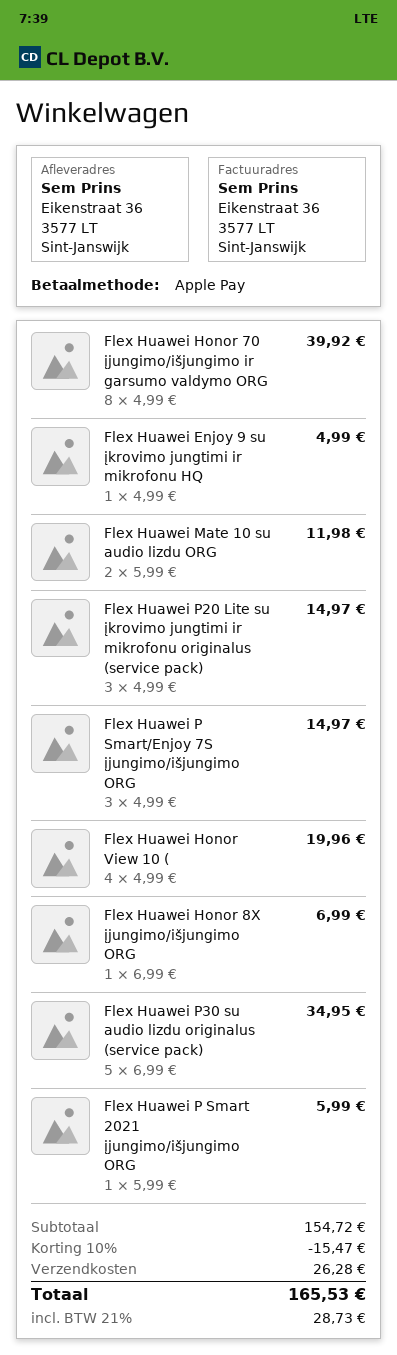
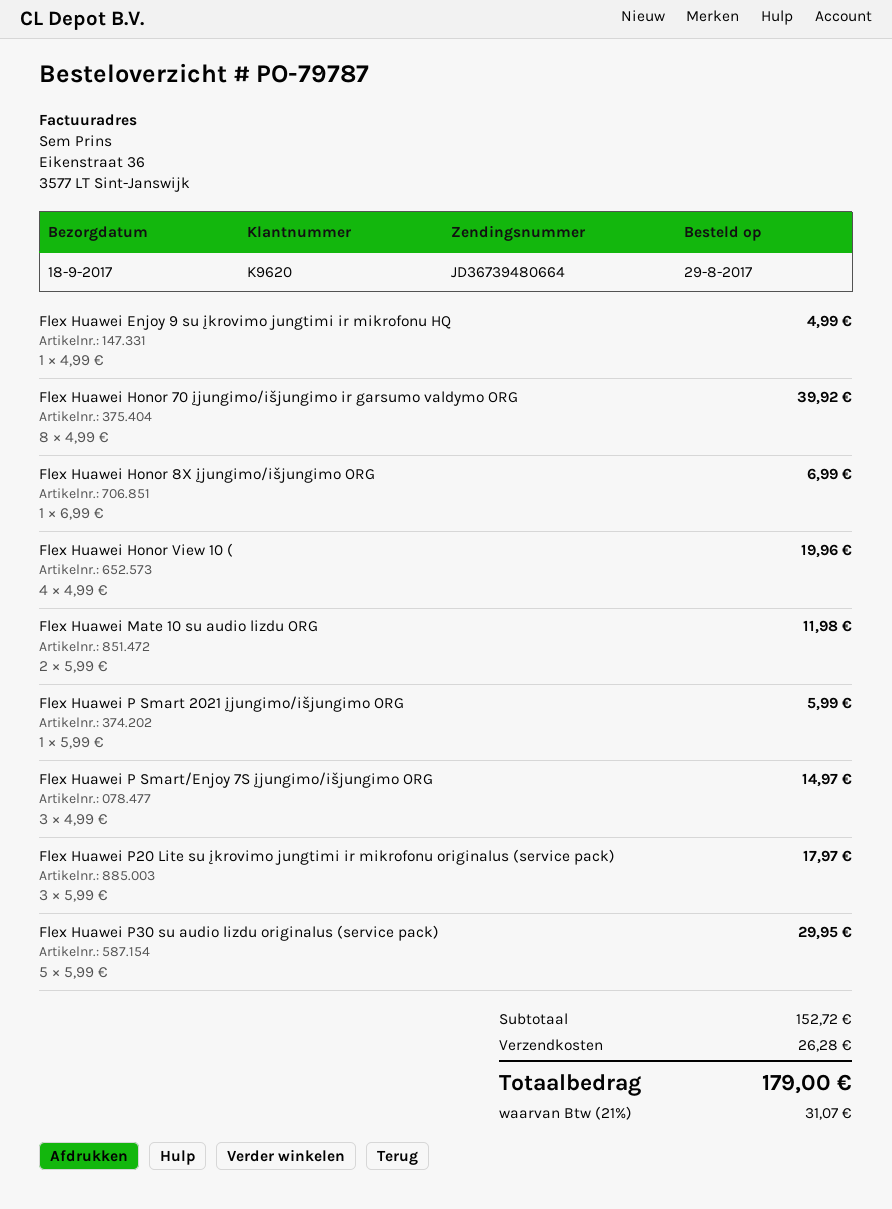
Flex Huawei P20 Lite su įkrovimo jungtimi ir mikrofonu originalus (service pack): 3 x 4.99 = 14.97 -> 3 x 5.99 = 17.97
Flex Huawei P30 su audio lizdu originalus (service pack): 5 x 6.99 = 34.95 -> 5 x 5.99 = 29.95
subtotal: 154.72 -> 152.72
discount: 10% = 15.47 -> none
tax: 21% = 28.73 -> 21% = 31.07
total: 165.53 -> 179.00

